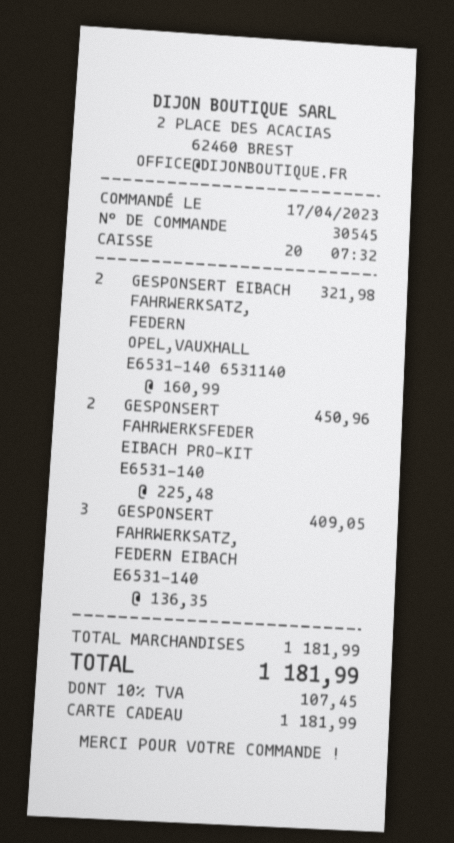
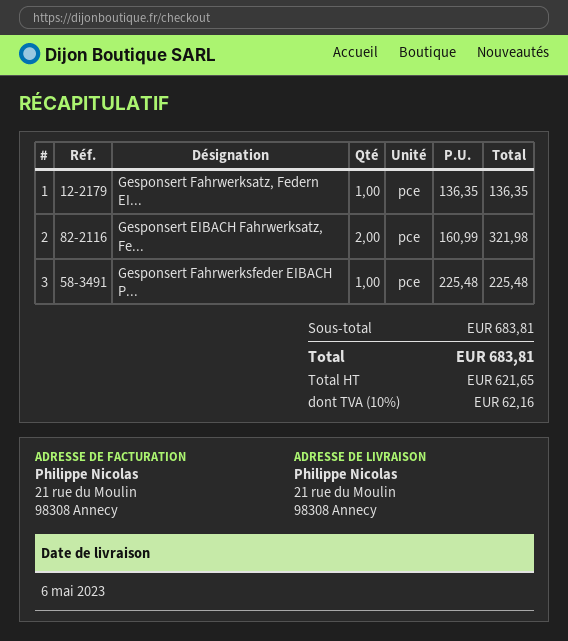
GESPONSERT FAHRWERKSFEDER EIBACH PRO-KIT E6531-140: 2 x 225.48 = 450.96 -> 1 x 225.48 = 225.48
GESPONSERT FAHRWERKSATZ, FEDERN EIBACH E6531-140: 3 x 136.35 = 409.05 -> 1 x 136.35 = 136.35
subtotal: 1181.99 -> 683.81
tax: 10% = 107.45 -> 10% = 62.16
total: 1181.99 -> 683.81

